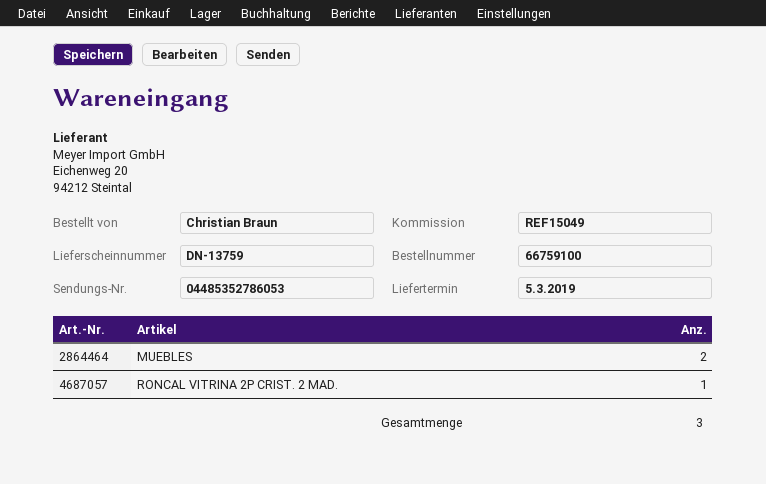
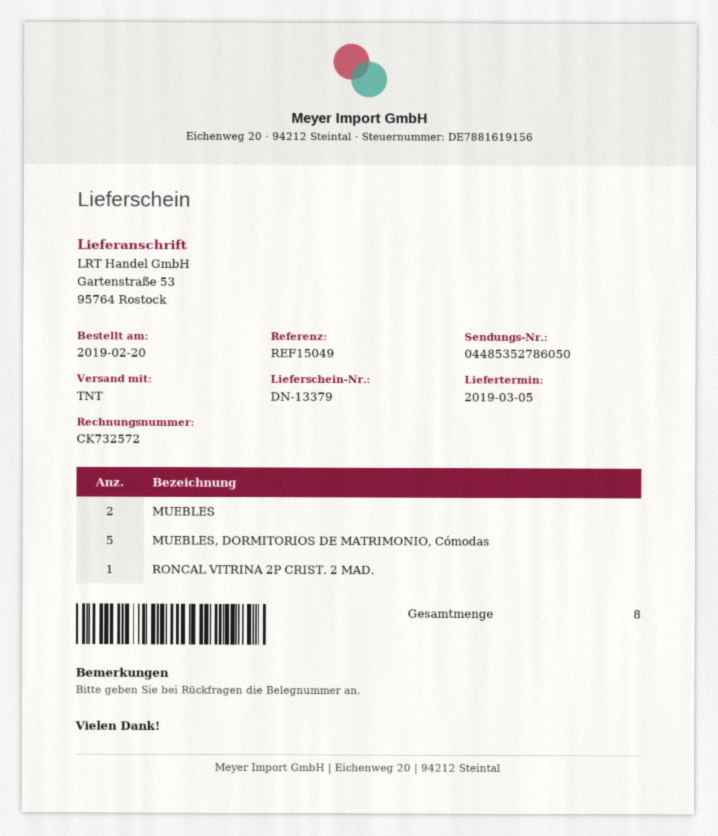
delivery note number: DN-13759 -> DN-13379
tracking number: 04485352786053 -> 04485352786050
MUEBLES, DORMITORIOS DE MATRIMONIO, Cómodas: none -> 5
total quantity: 3 -> 8

